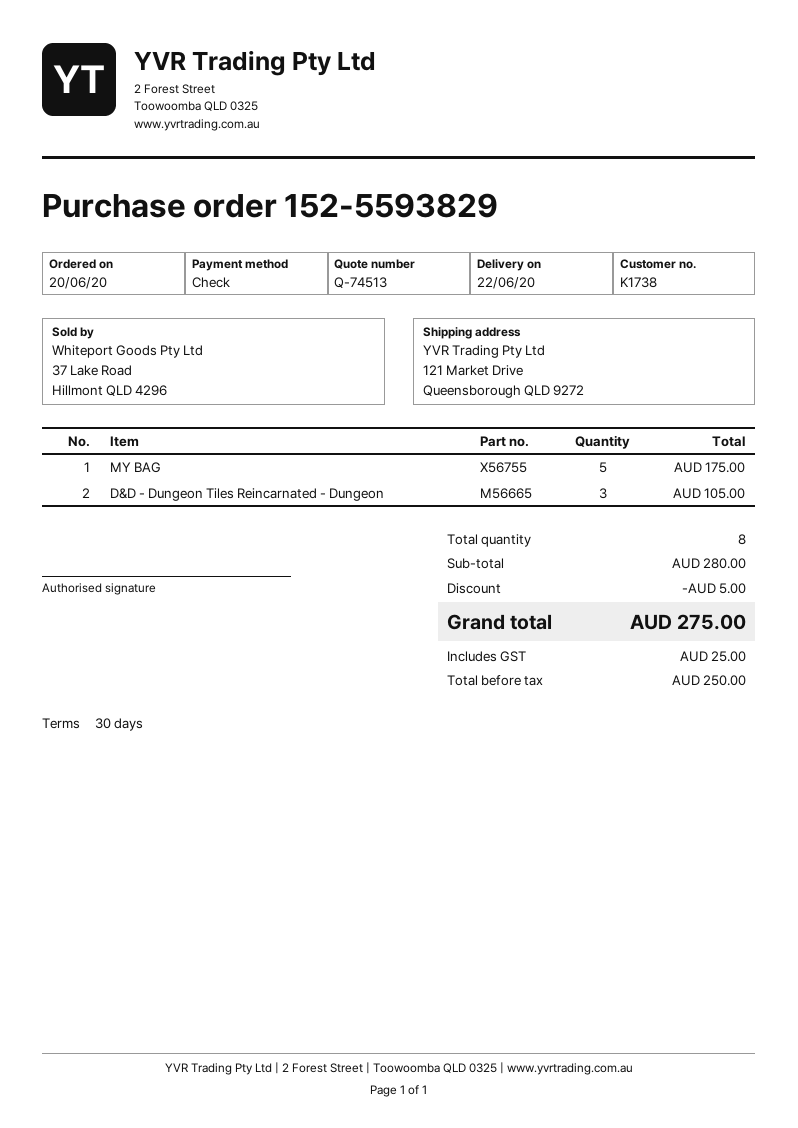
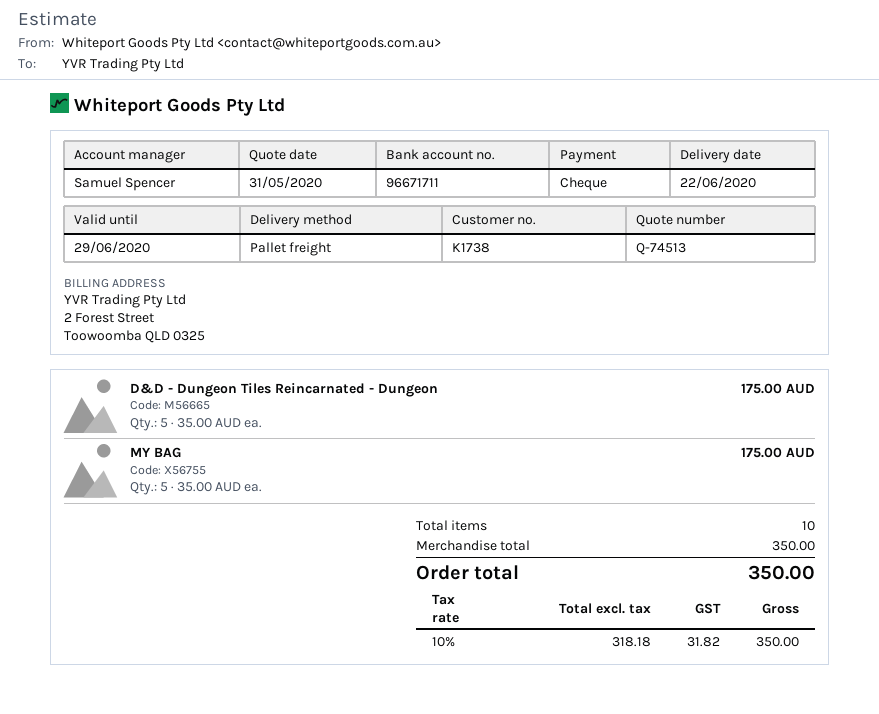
D&D - Dungeon Tiles Reincarnated - Dungeon: 3 for 105.00 -> 5 for 175.00
total quantity: 8 -> 10
subtotal: 280.00 -> 350.00
discount: 5.00 -> none
net: 250.00 -> 318.18
tax: 25.00 -> 31.82
total: 275.00 -> 350.00

